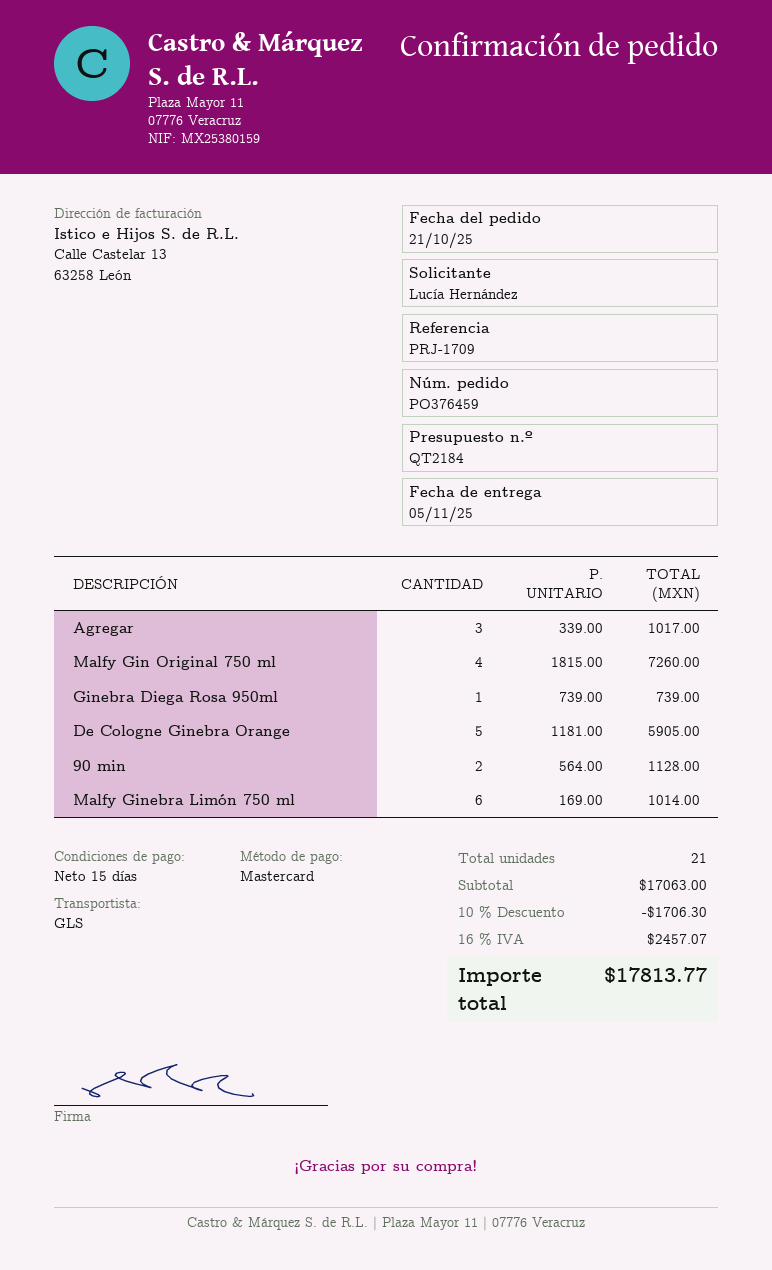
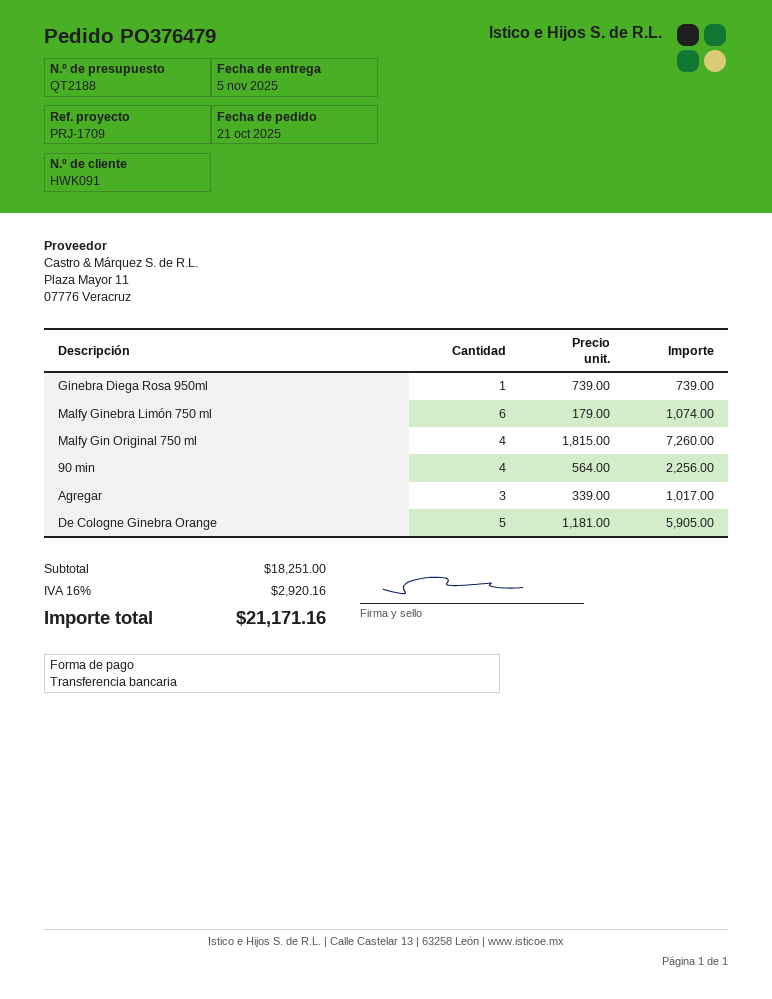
quote number: QT2184 -> QT2188
order number: PO376459 -> PO376479
payment method: Mastercard -> bank transfer
90 min: 2 x 564.00 = 1128.00 -> 4 x 564.00 = 2256.00
Malfy Ginebra Limón 750 ml: 6 x 169.00 = 1014.00 -> 6 x 179.00 = 1074.00
subtotal: 17063.00 -> 18251.00
discount: 10% = 1706.30 -> none
tax: 16% = 2457.07 -> 16% = 2920.16
total: 17813.77 -> 21171.16

